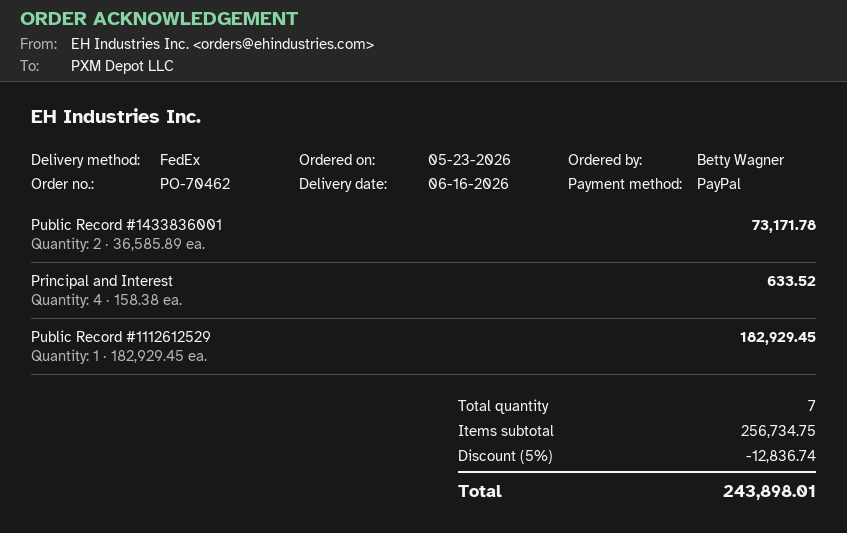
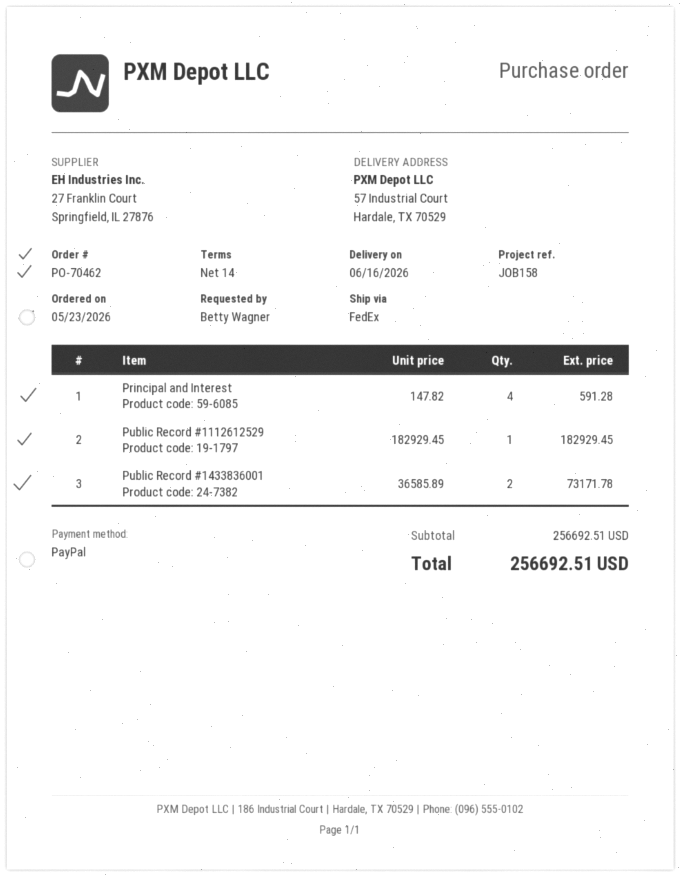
Principal and Interest: 4 x 158.38 = 633.52 -> 4 x 147.82 = 591.28
subtotal: 256734.75 -> 256692.51
discount: 5% = 12836.74 -> none
total: 243898.01 -> 256692.51

